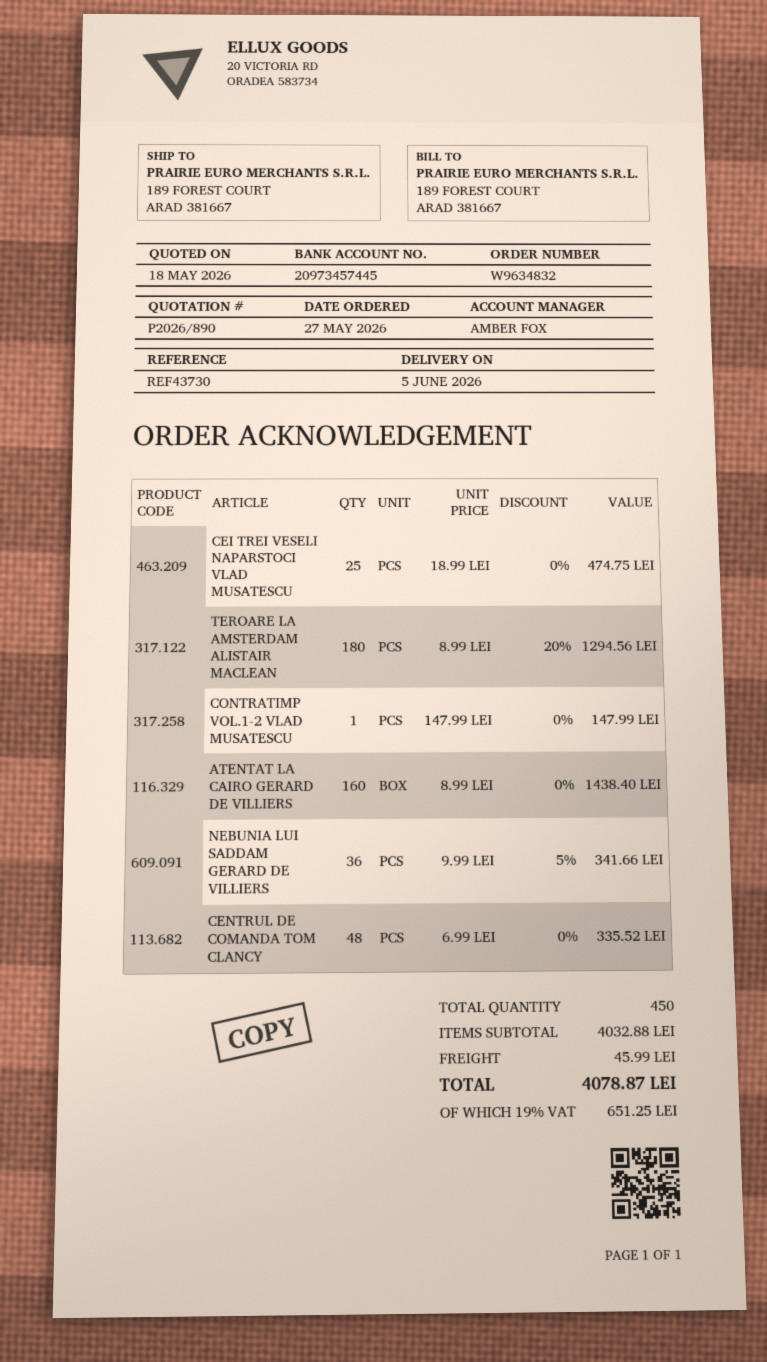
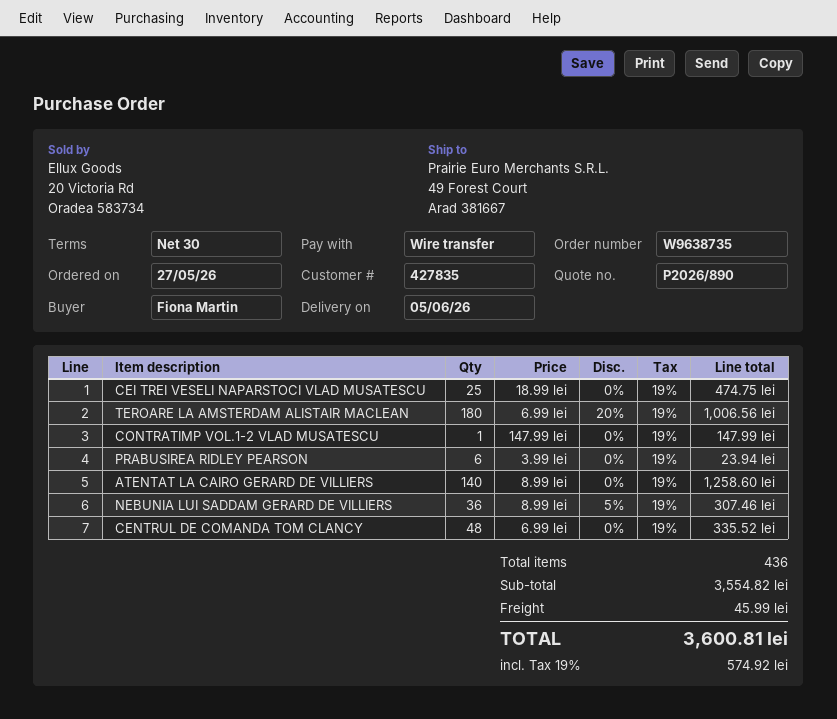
order number: W9634832 -> W9638735
ship to: 189 FOREST COURT, ARAD 381667 -> 49 Forest Court, Arad 381667
TEROARE LA AMSTERDAM ALISTAIR MACLEAN: 180 x 8.99 - 20% = 1294.56 -> 180 x 6.99 - 20% = 1006.56
ATENTAT LA CAIRO GERARD DE VILLIERS: 160 x 8.99 = 1438.40 -> 140 x 8.99 = 1258.60
NEBUNIA LUI SADDAM GERARD DE VILLIERS: 36 x 9.99 - 5% = 341.66 -> 36 x 8.99 - 5% = 307.46
PRABUSIREA RIDLEY PEARSON: none -> 6 x 3.99 = 23.94
total quantity: 450 -> 436
subtotal: 4032.88 -> 3554.82
tax: 19% = 651.25 -> 19% = 574.92
total: 4078.87 -> 3600.81

